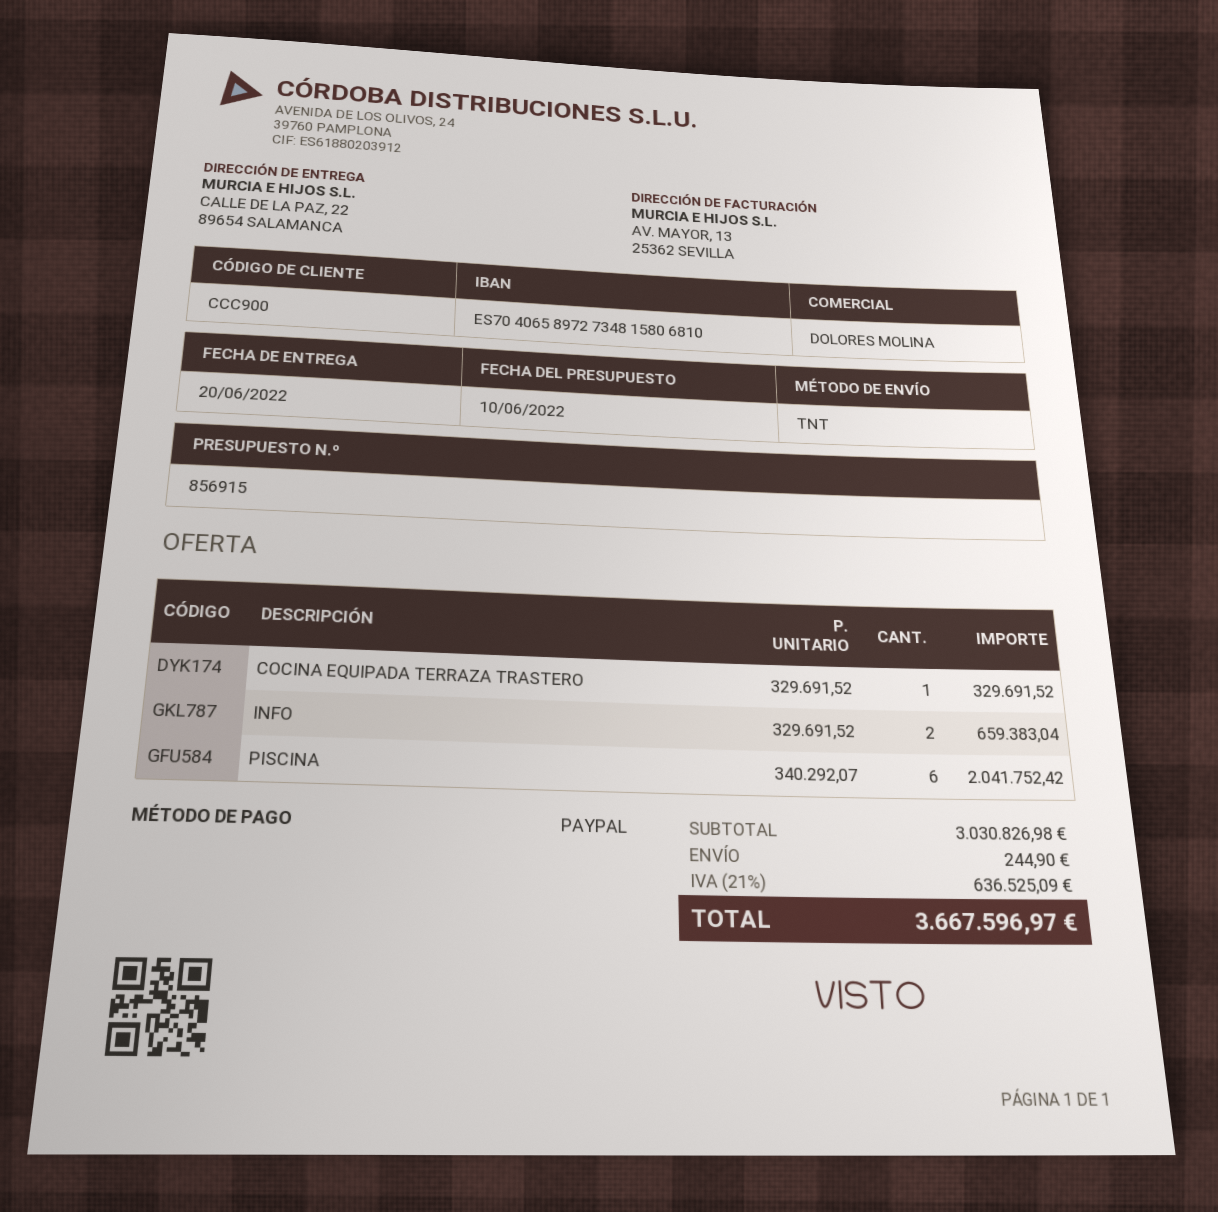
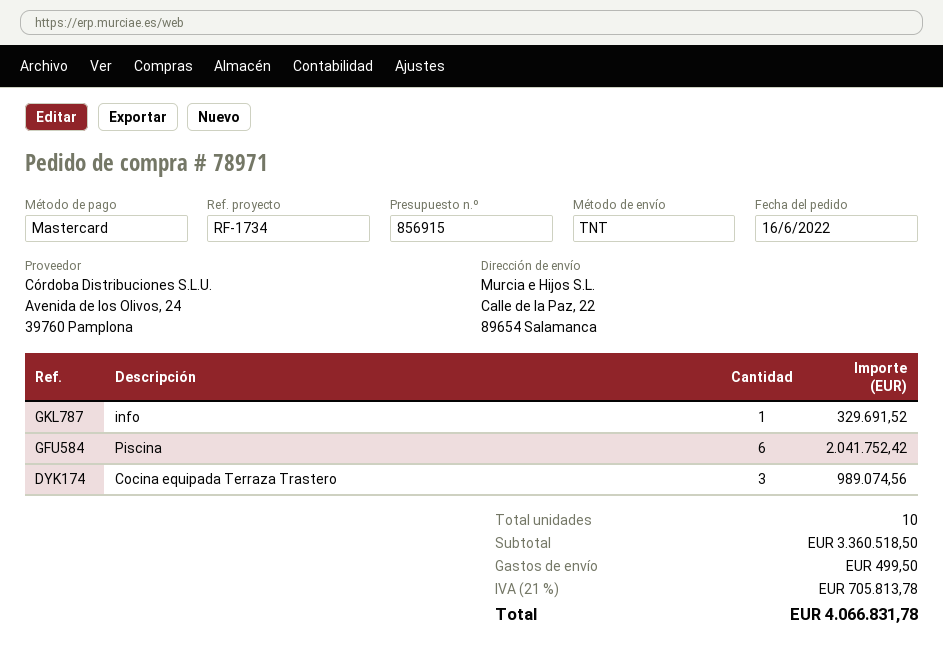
payment method: PayPal -> Mastercard
COCINA EQUIPADA TERRAZA TRASTERO: 1 for 329691.52 -> 3 for 989074.56
INFO: 2 for 659383.04 -> 1 for 329691.52
subtotal: 3030826.98 -> 3360518.50
shipping: 244.90 -> 499.50
tax: 21% = 636525.09 -> 21% = 705813.78
total: 3667596.97 -> 4066831.78

